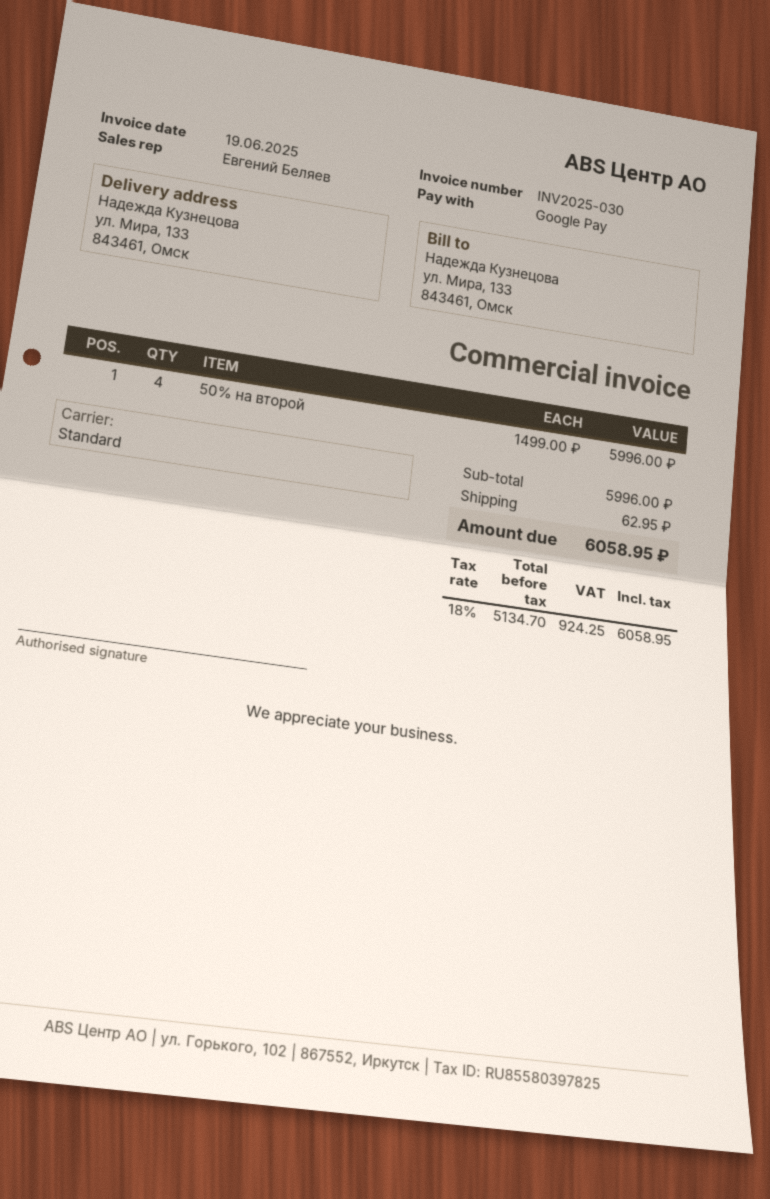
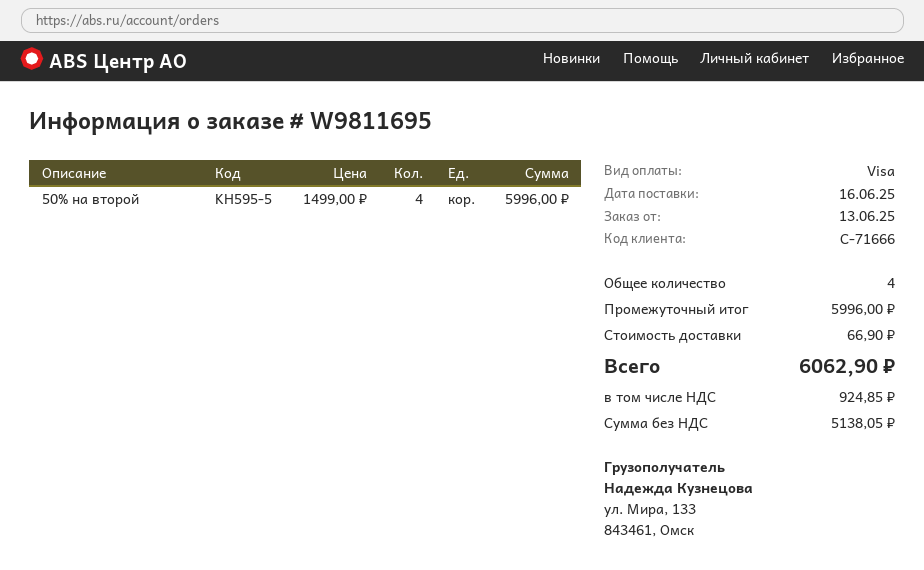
payment method: Google Pay -> Visa
shipping: 62.95 -> 66.90
net: 5134.70 -> 5138.05
tax: 924.25 -> 924.85
total: 6058.95 -> 6062.90

